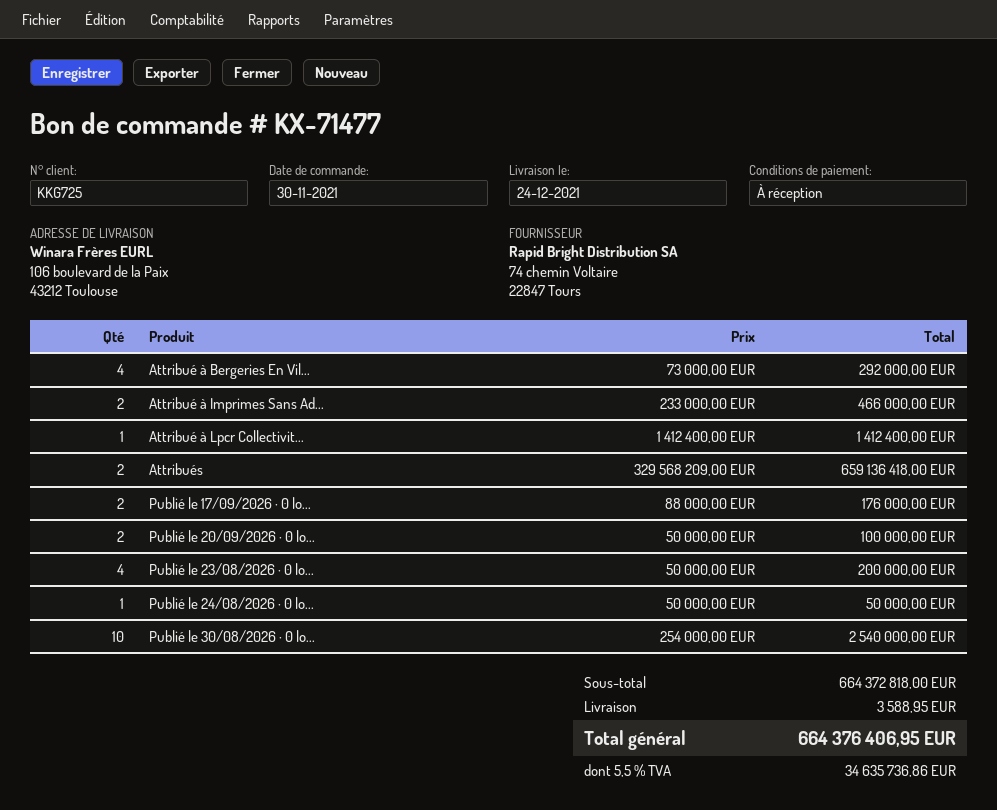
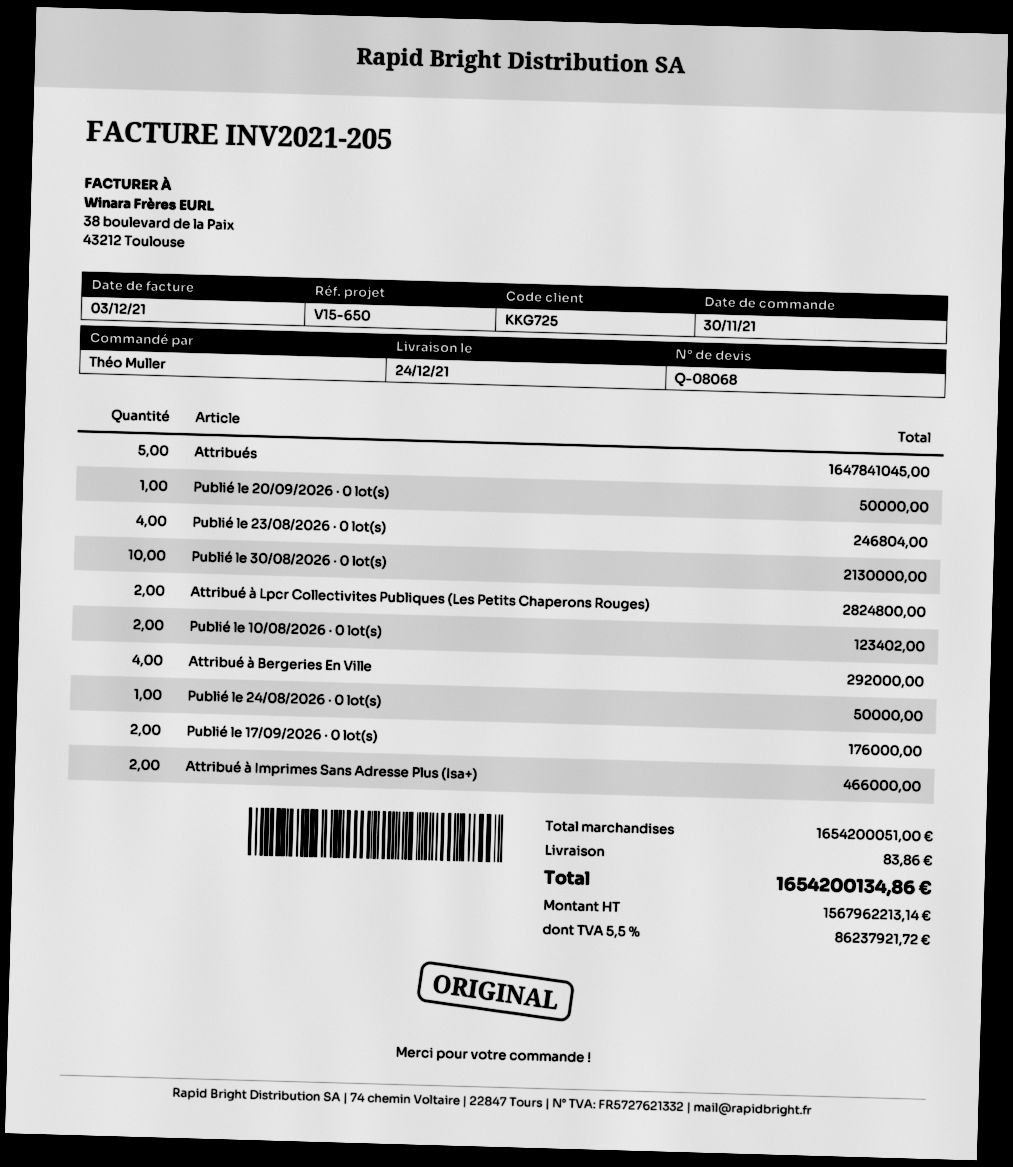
Attribué à Lpcr Collectivit...: 1 for 1412400.00 -> 2 for 2824800.00
Attribués: 2 for 659136418.00 -> 5 for 1647841045.00
Publié le 20/09/2026 · 0 lo...: 2 for 100000.00 -> 1 for 50000.00
Publié le 23/08/2026 · 0 lo...: 4 for 200000.00 -> 4 for 246804.00
Publié le 30/08/2026 · 0 lo...: 10 for 2540000.00 -> 10 for 2130000.00
Publié le 10/08/2026 · 0 lot(s): none -> 2 for 123402.00
subtotal: 664372818.00 -> 1654200051.00
shipping: 3588.95 -> 83.86
tax: 5.5% = 34635736.86 -> 5.5% = 86237921.72
total: 664376406.95 -> 1654200134.86

